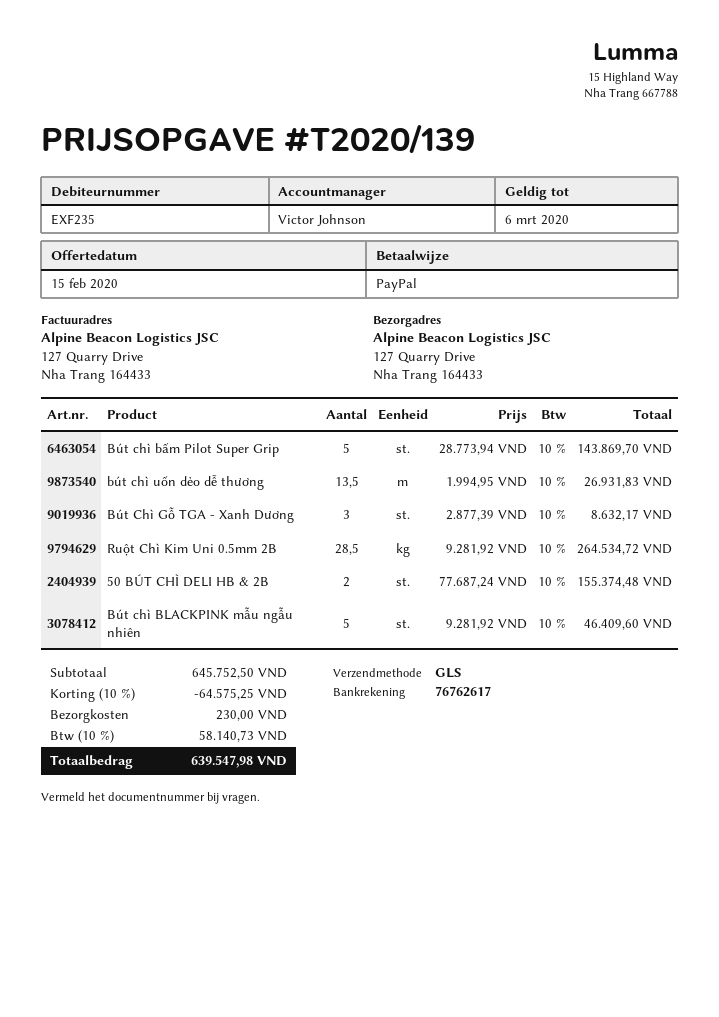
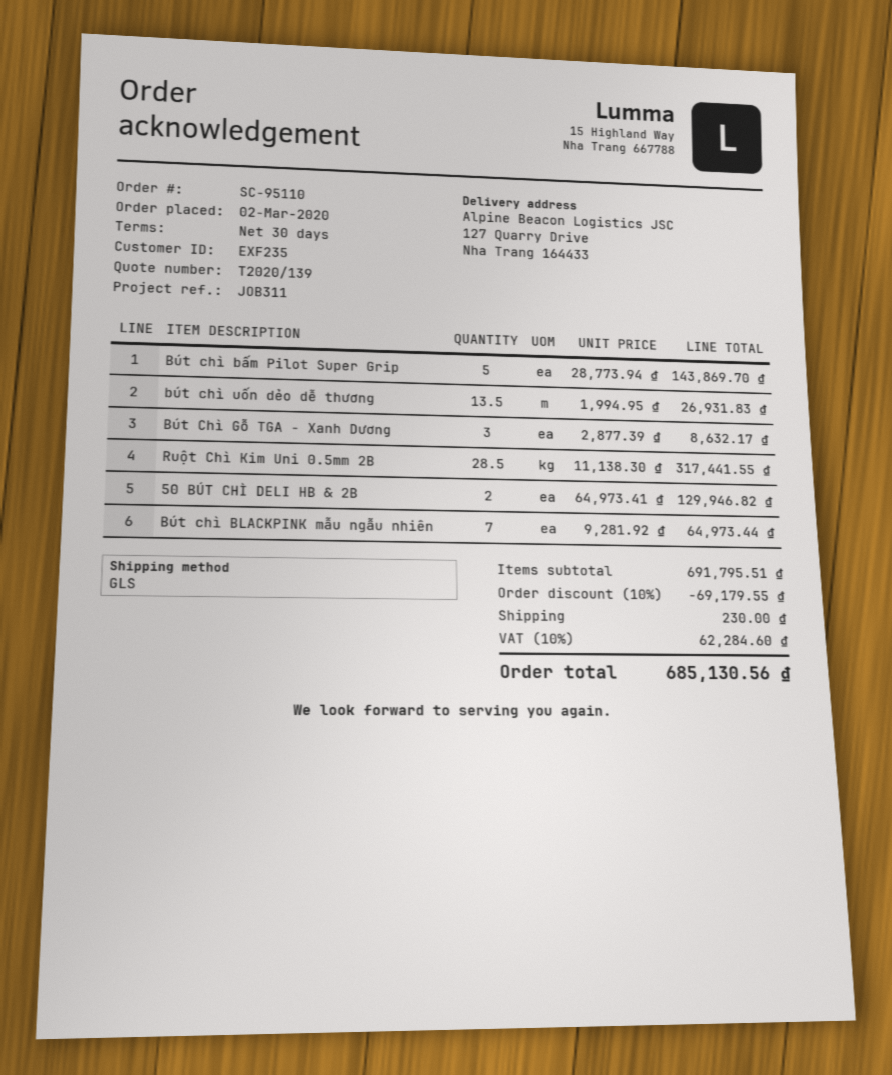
Ruột Chì Kim Uni 0.5mm 2B: 28.5 x 9281.92 = 264534.72 -> 28.5 x 11138.30 = 317441.55
50 BÚT CHÌ DELI HB & 2B: 2 x 77687.24 = 155374.48 -> 2 x 64973.41 = 129946.82
Bút chì BLACKPINK mẫu ngẫu nhiên: 5 x 9281.92 = 46409.60 -> 7 x 9281.92 = 64973.44
subtotal: 645752.50 -> 691795.51
discount: 10% = 64575.25 -> 10% = 69179.55
tax: 10% = 58140.73 -> 10% = 62284.60
total: 639547.98 -> 685130.56

